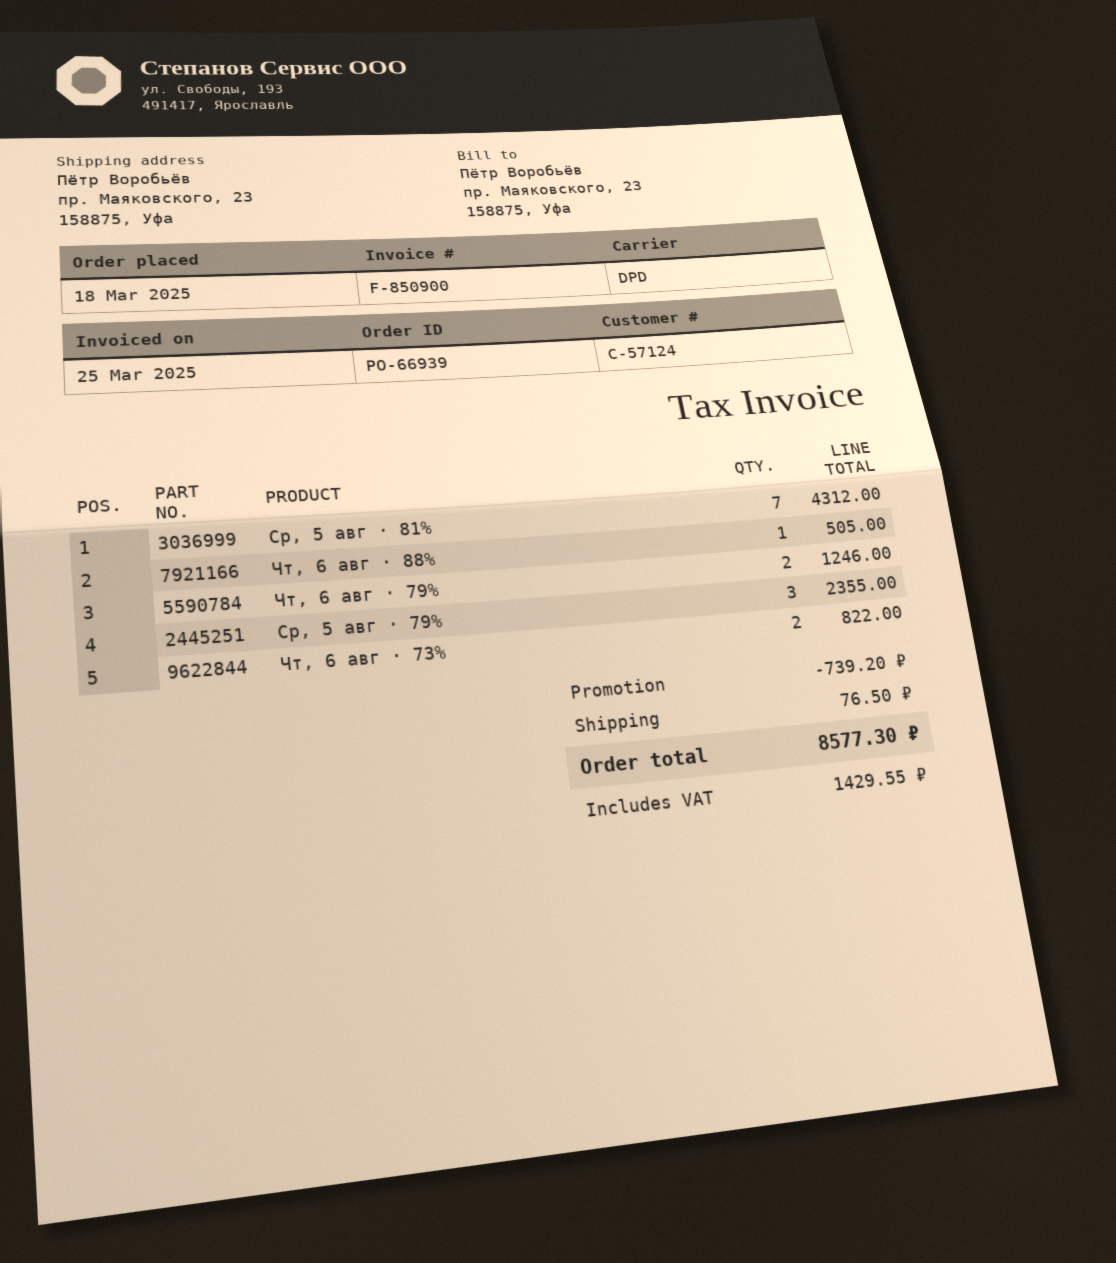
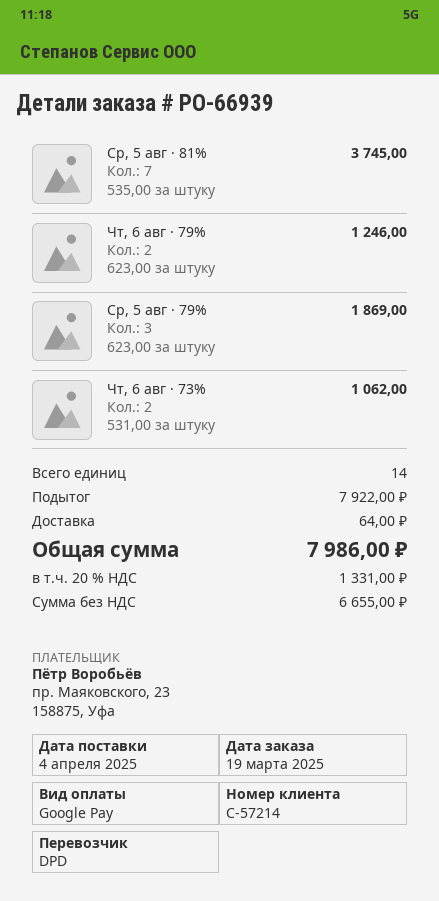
order date: 2025-03-18 -> 2025-03-19
customer number: C-57124 -> C-57214
Ср, 5 авг · 81%: 7 for 4312.00 -> 7 for 3745.00
Чт, 6 авг · 88%: 1 for 505.00 -> none
Ср, 5 авг · 79%: 3 for 2355.00 -> 3 for 1869.00
Чт, 6 авг · 73%: 2 for 822.00 -> 2 for 1062.00
discount: 739.20 -> none
shipping: 76.50 -> 64.00
tax: 1429.55 -> 1331.00
total: 8577.30 -> 7986.00

